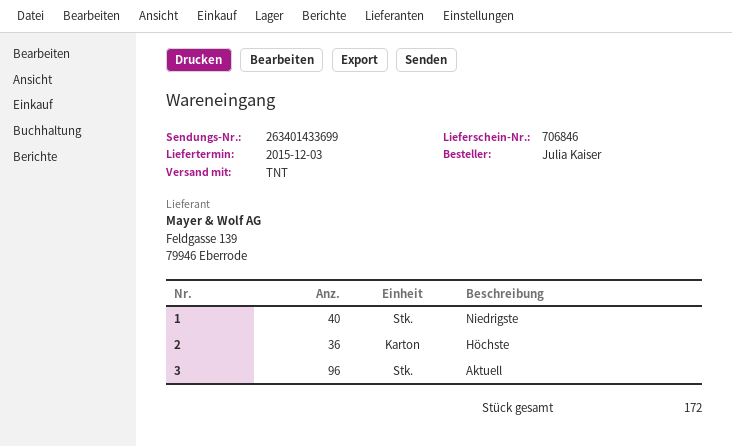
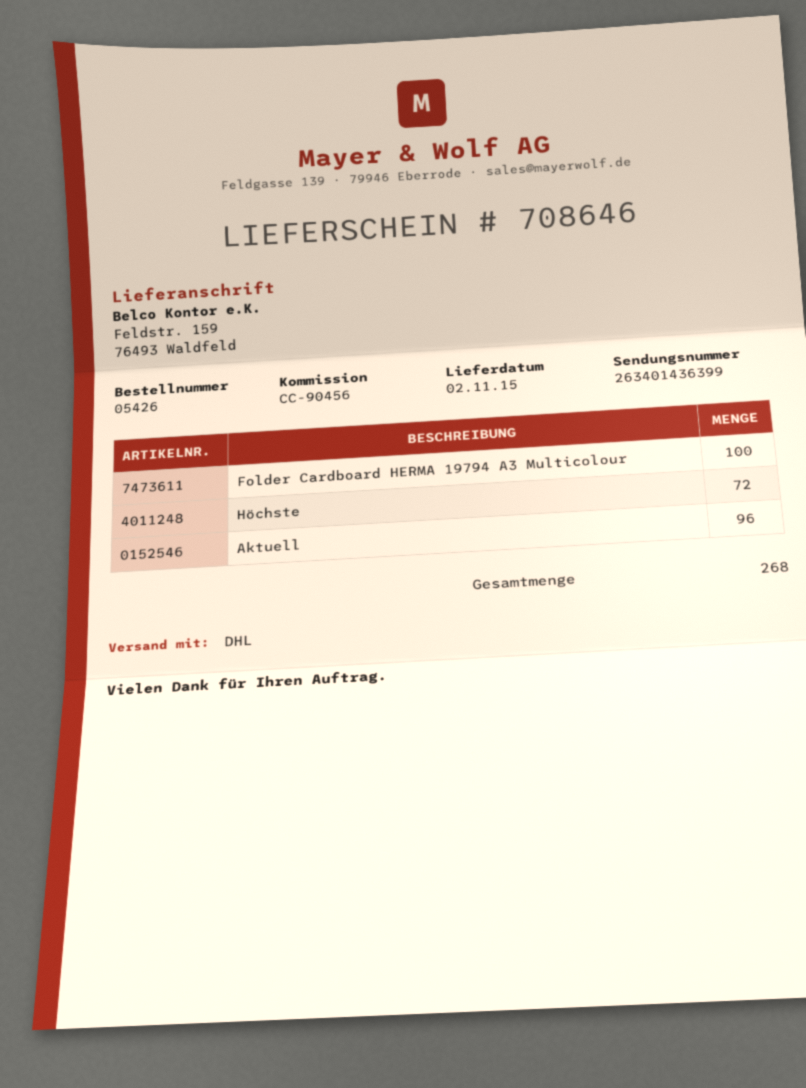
delivery note number: 706846 -> 708646
delivery date: 2015-12-03 -> 2015-11-02
shipping method: TNT -> DHL
tracking number: 263401433699 -> 263401436399
Niedrigste: 40 -> none
Höchste: 36 -> 72
Folder Cardboard HERMA 19794 A3 Multicolour: none -> 100
total quantity: 172 -> 268

